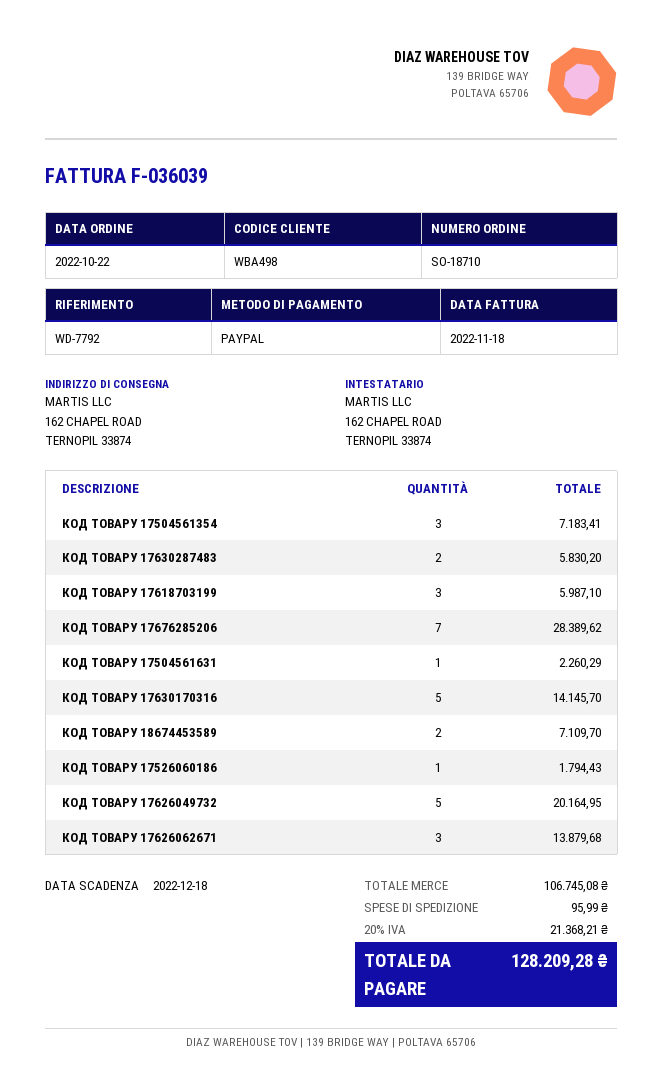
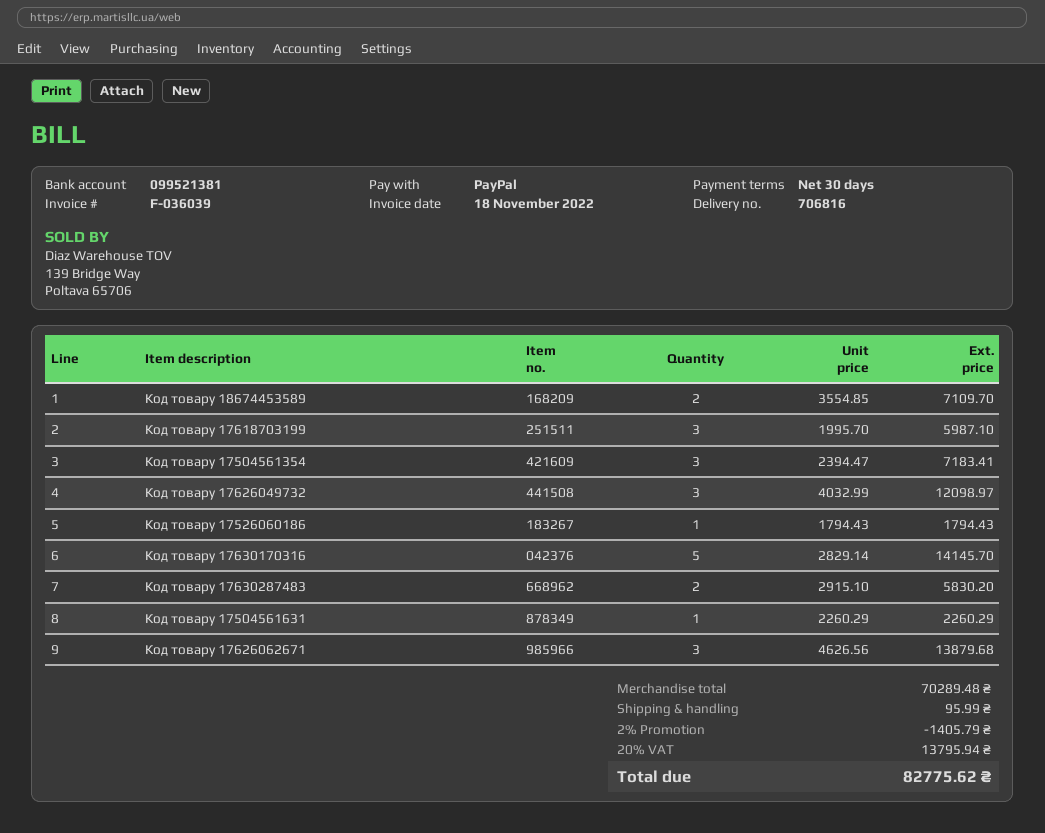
КОД ТОВАРУ 17676285206: 7 for 28389.62 -> none
КОД ТОВАРУ 17626049732: 5 for 20164.95 -> 3 for 12098.97
subtotal: 106745.08 -> 70289.48
discount: none -> 2% = 1405.79
tax: 20% = 21368.21 -> 20% = 13795.94
total: 128209.28 -> 82775.62

